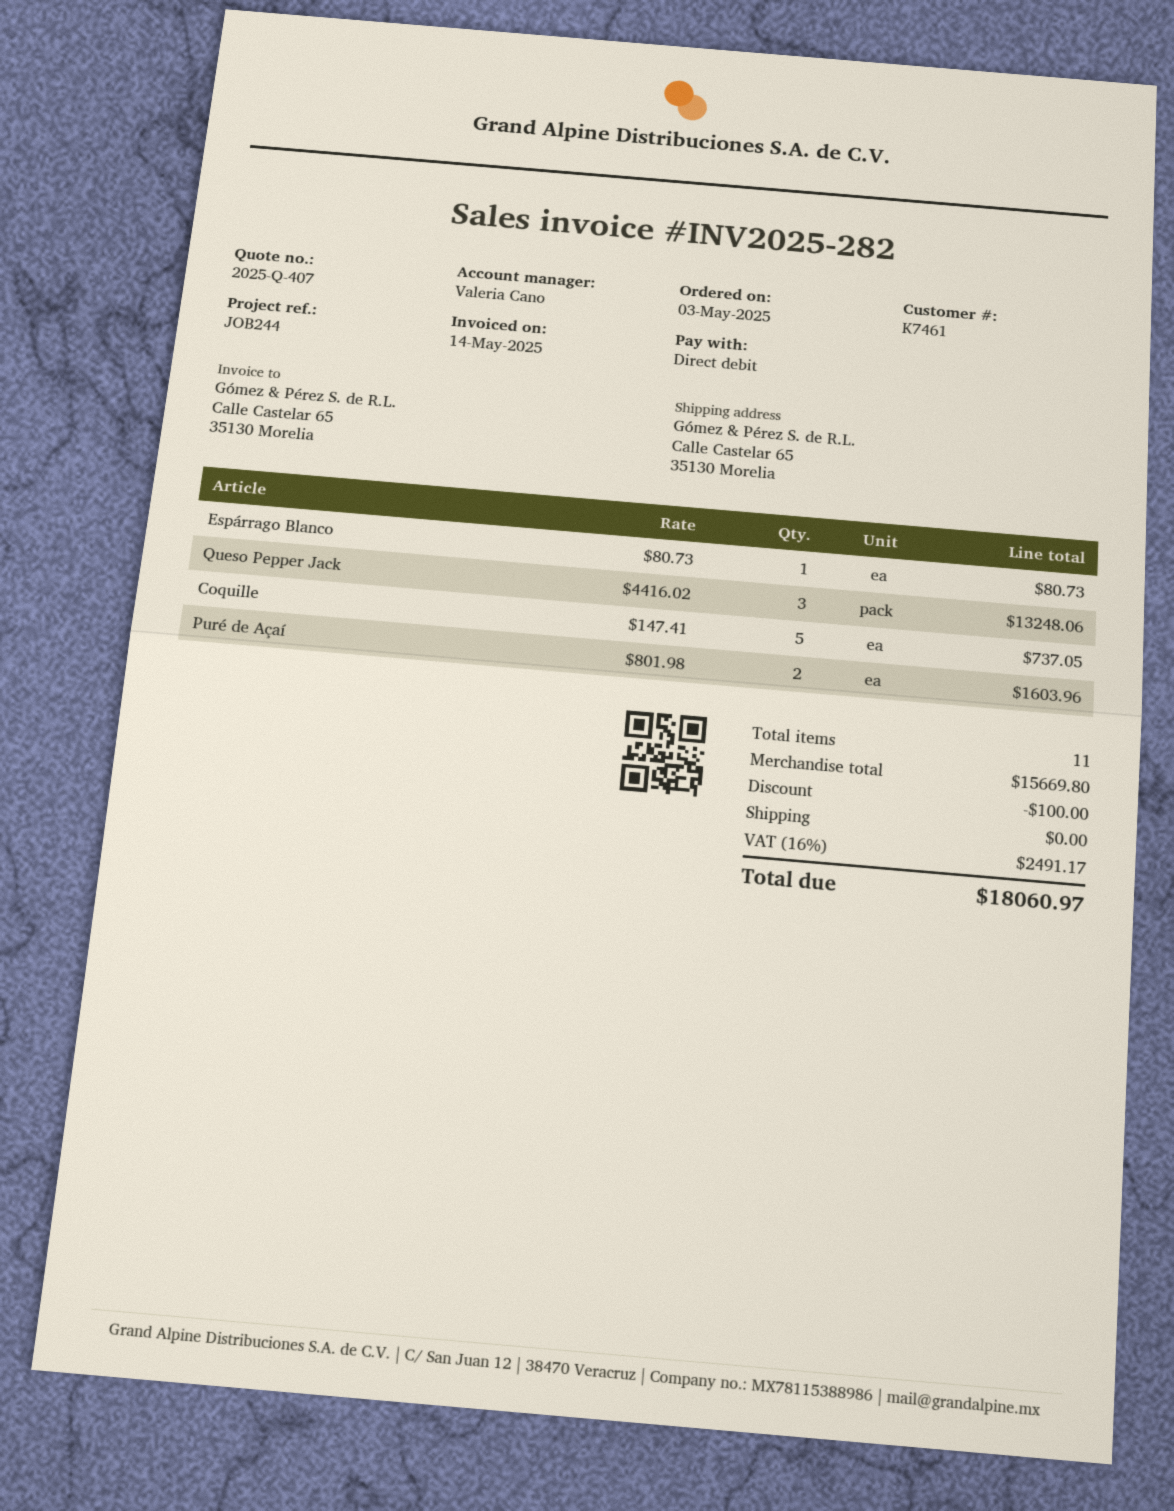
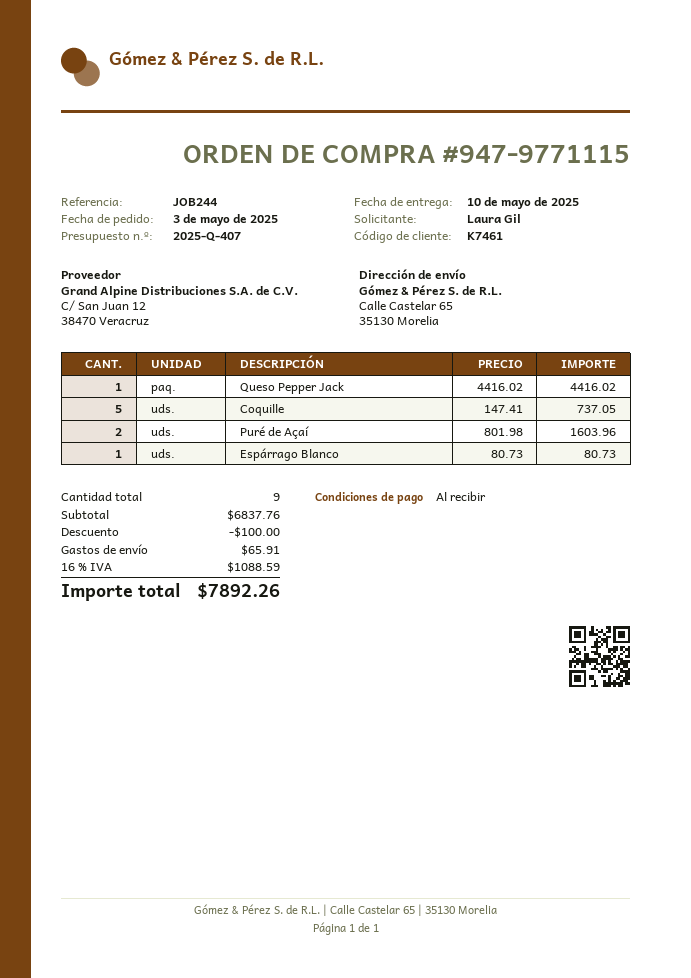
Queso Pepper Jack: 3 x 4416.02 = 13248.06 -> 1 x 4416.02 = 4416.02
total quantity: 11 -> 9
subtotal: 15669.80 -> 6837.76
shipping: 0.00 -> 65.91
tax: 16% = 2491.17 -> 16% = 1088.59
total: 18060.97 -> 7892.26

